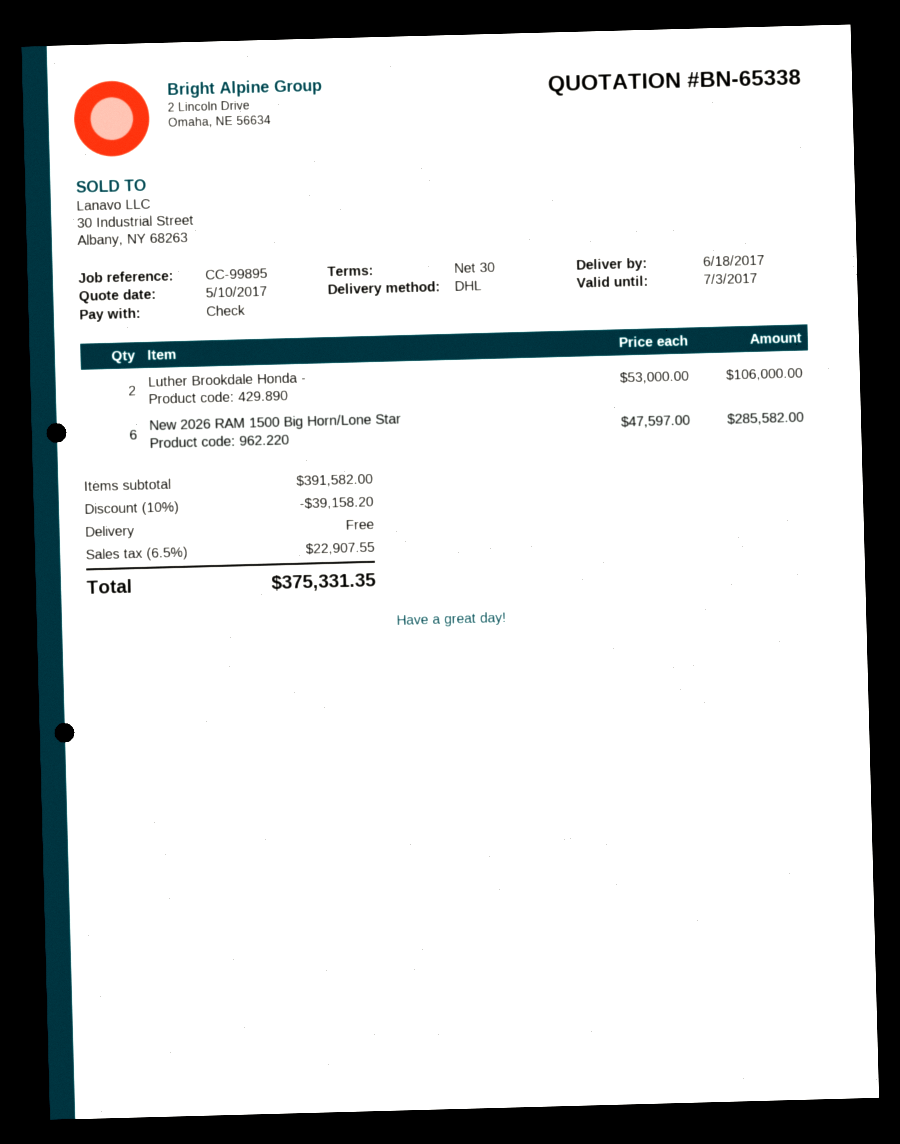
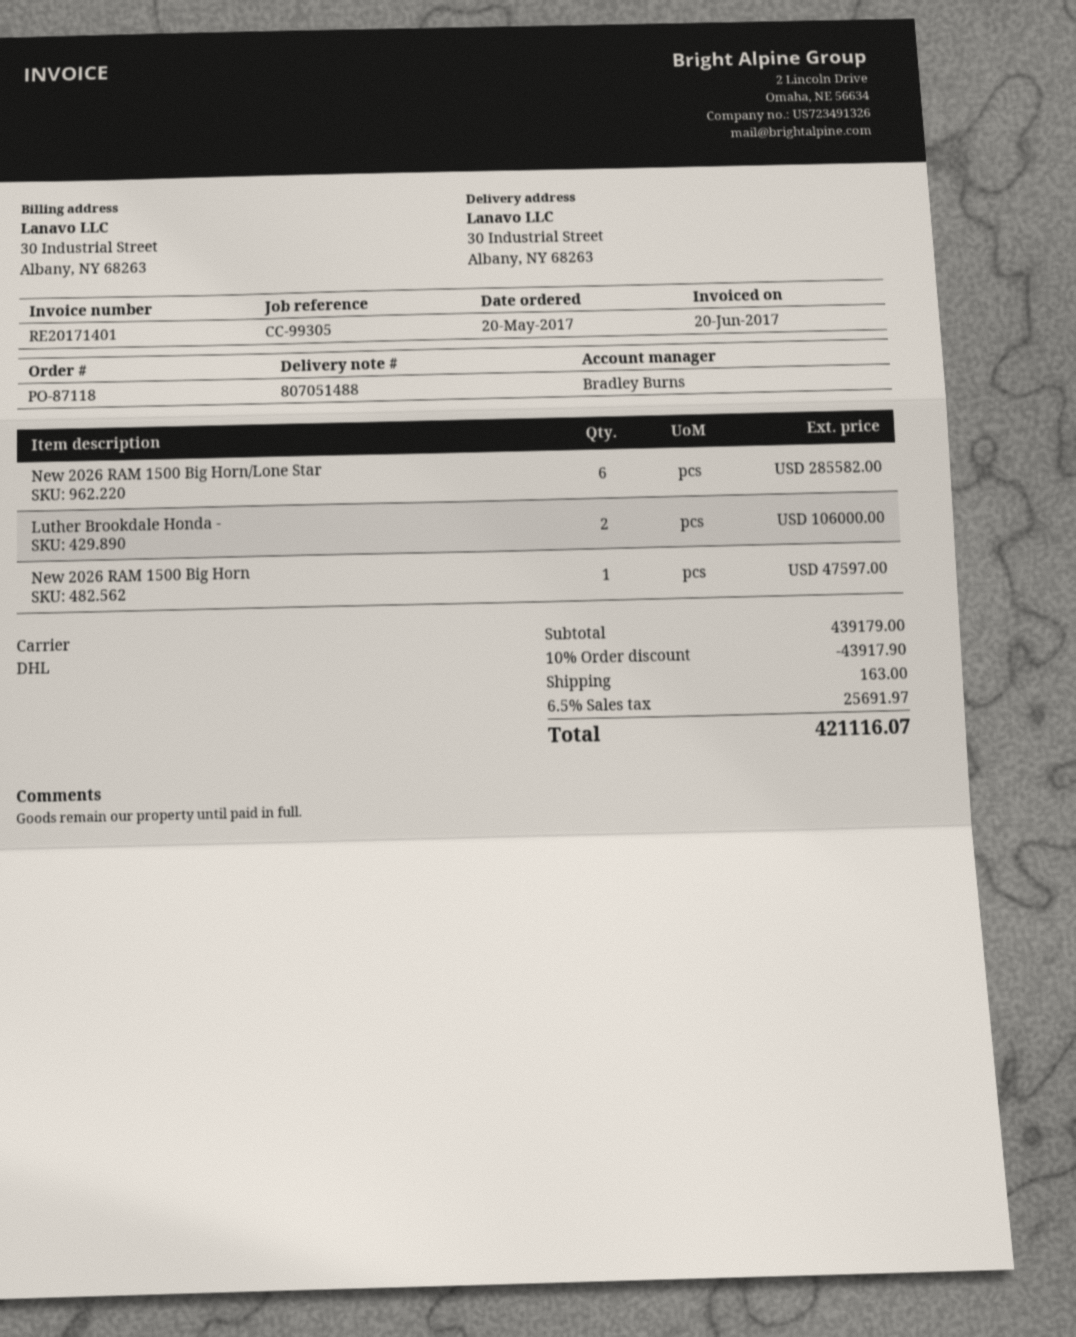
reference: CC-99895 -> CC-99305
New 2026 RAM 1500 Big Horn: none -> 1 for 47597.00
subtotal: 391582.00 -> 439179.00
discount: 10% = 39158.20 -> 10% = 43917.90
shipping: 0.00 -> 163.00
tax: 6.5% = 22907.55 -> 6.5% = 25691.97
total: 375331.35 -> 421116.07

